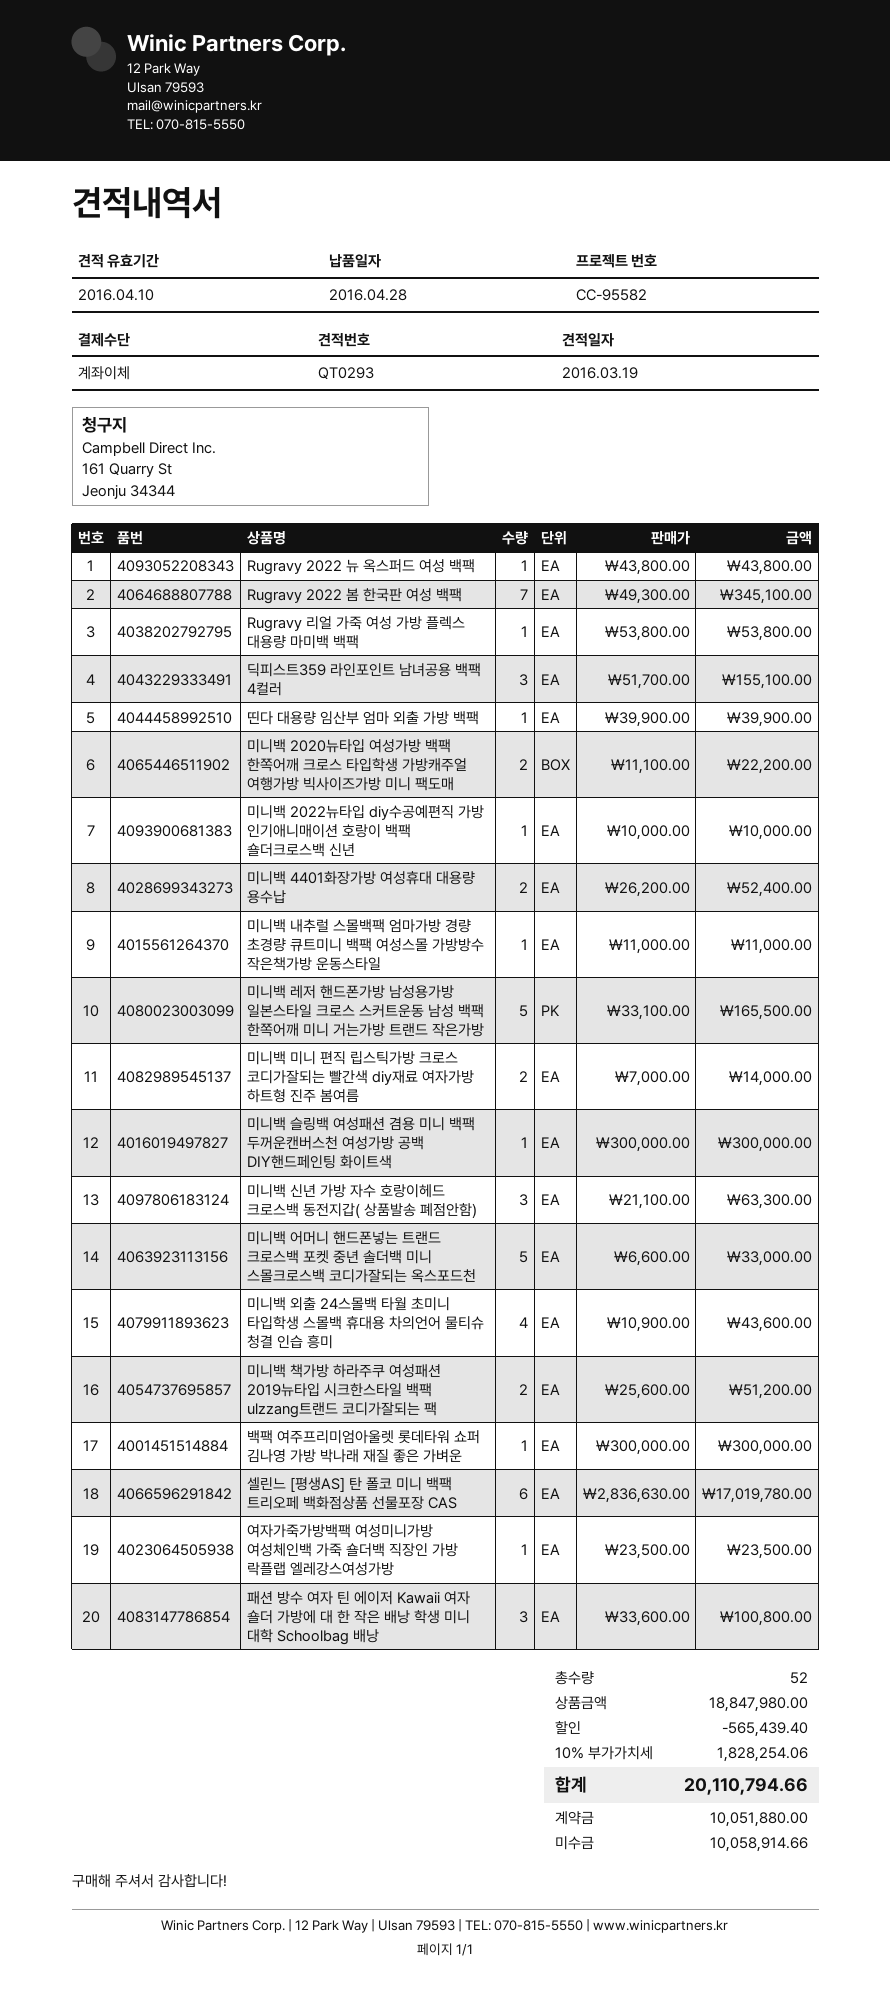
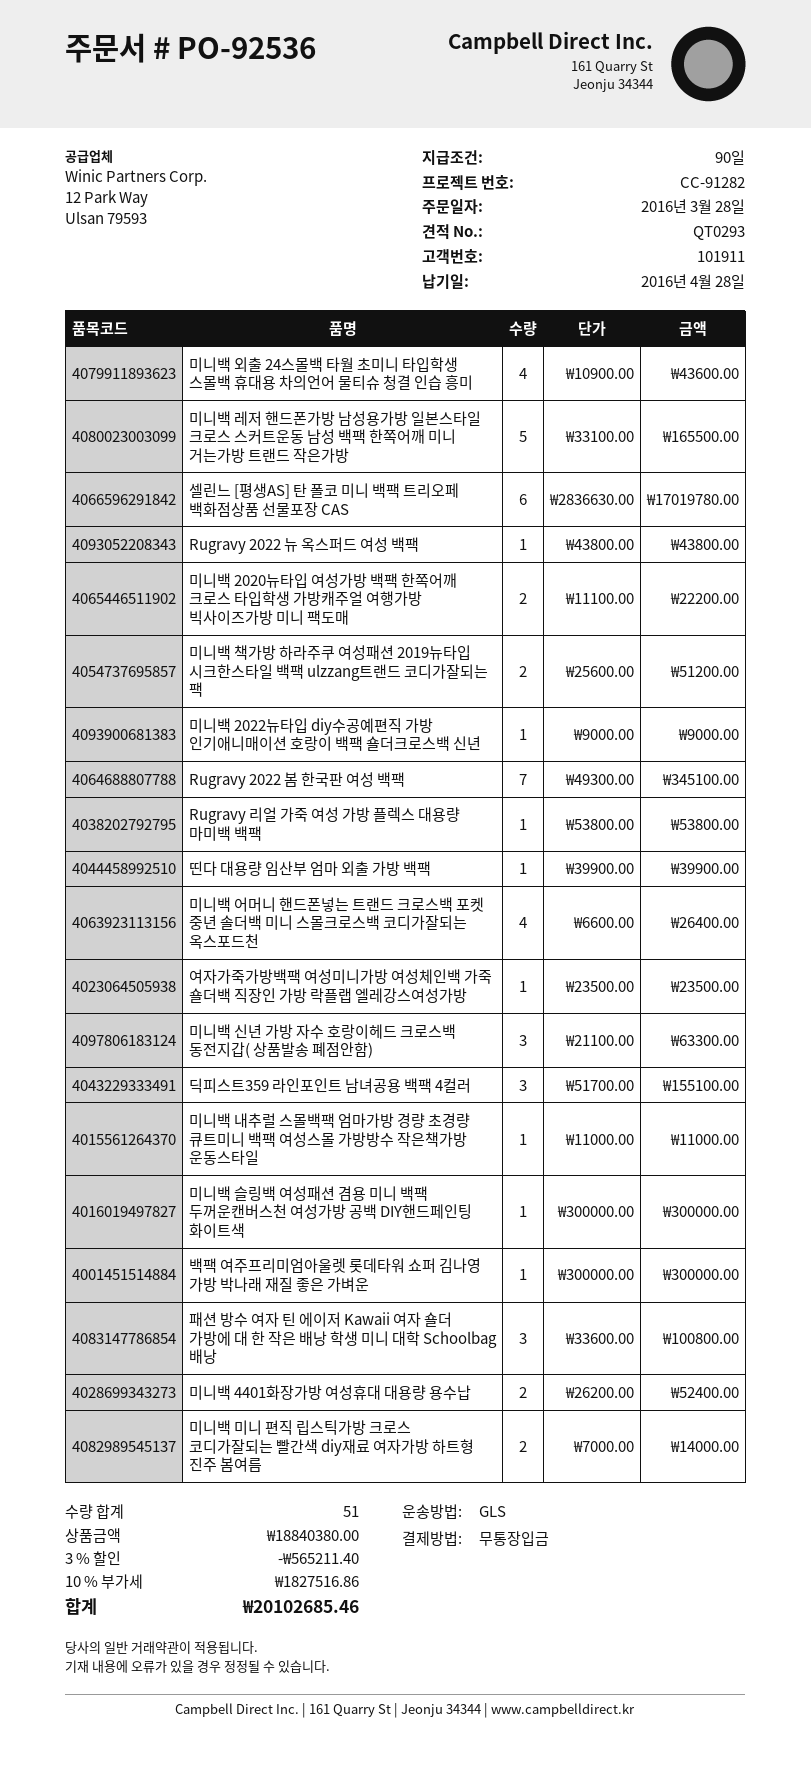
reference: CC-95582 -> CC-91282
미니백 2022뉴타입 diy수공예편직 가방 인기애니매이션 호랑이 백팩 숄더크로스백 신년: 1 x 10000.00 = 10000.00 -> 1 x 9000.00 = 9000.00
미니백 어머니 핸드폰넣는 트랜드 크로스백 포켓 중년 솔더백 미니 스몰크로스백 코디가잘되는 옥스포드천: 5 x 6600.00 = 33000.00 -> 4 x 6600.00 = 26400.00
total quantity: 52 -> 51
subtotal: 18847980.00 -> 18840380.00
discount: 565439.40 -> 565211.40
tax: 10% = 1828254.06 -> 10% = 1827516.86
total: 20110794.66 -> 20102685.46

